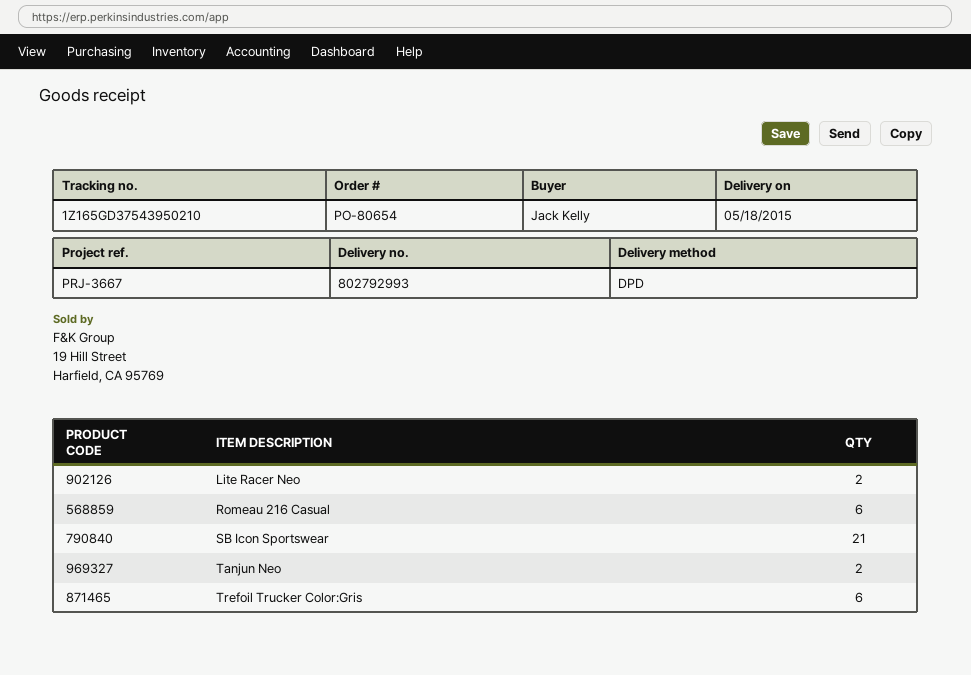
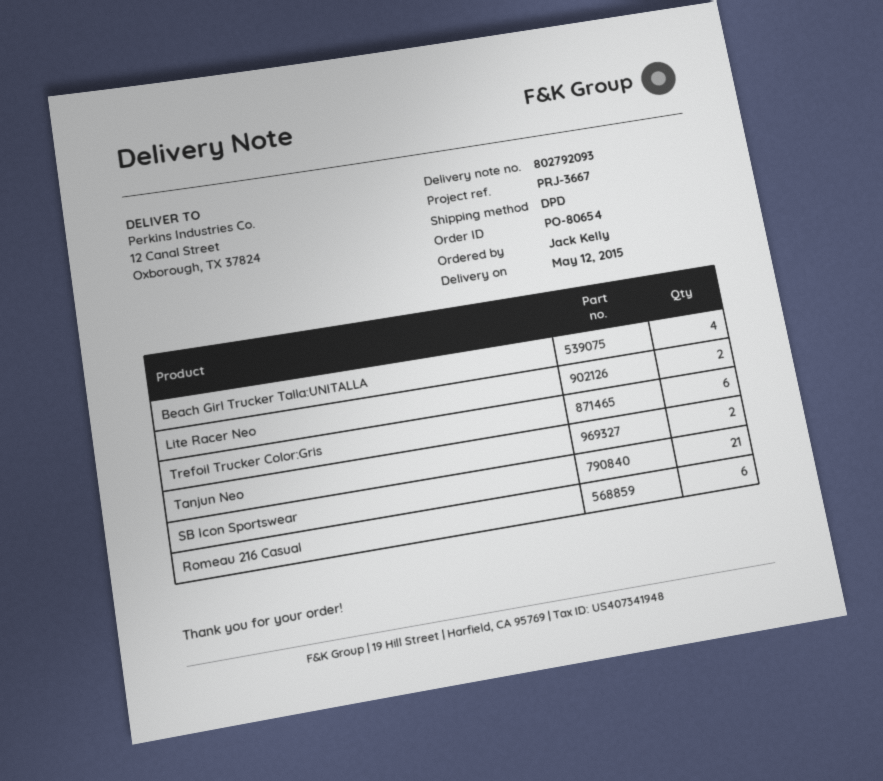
delivery note number: 802792993 -> 802792093
delivery date: 2015-05-18 -> 2015-05-12
Beach Girl Trucker Talla:UNITALLA: none -> 4

